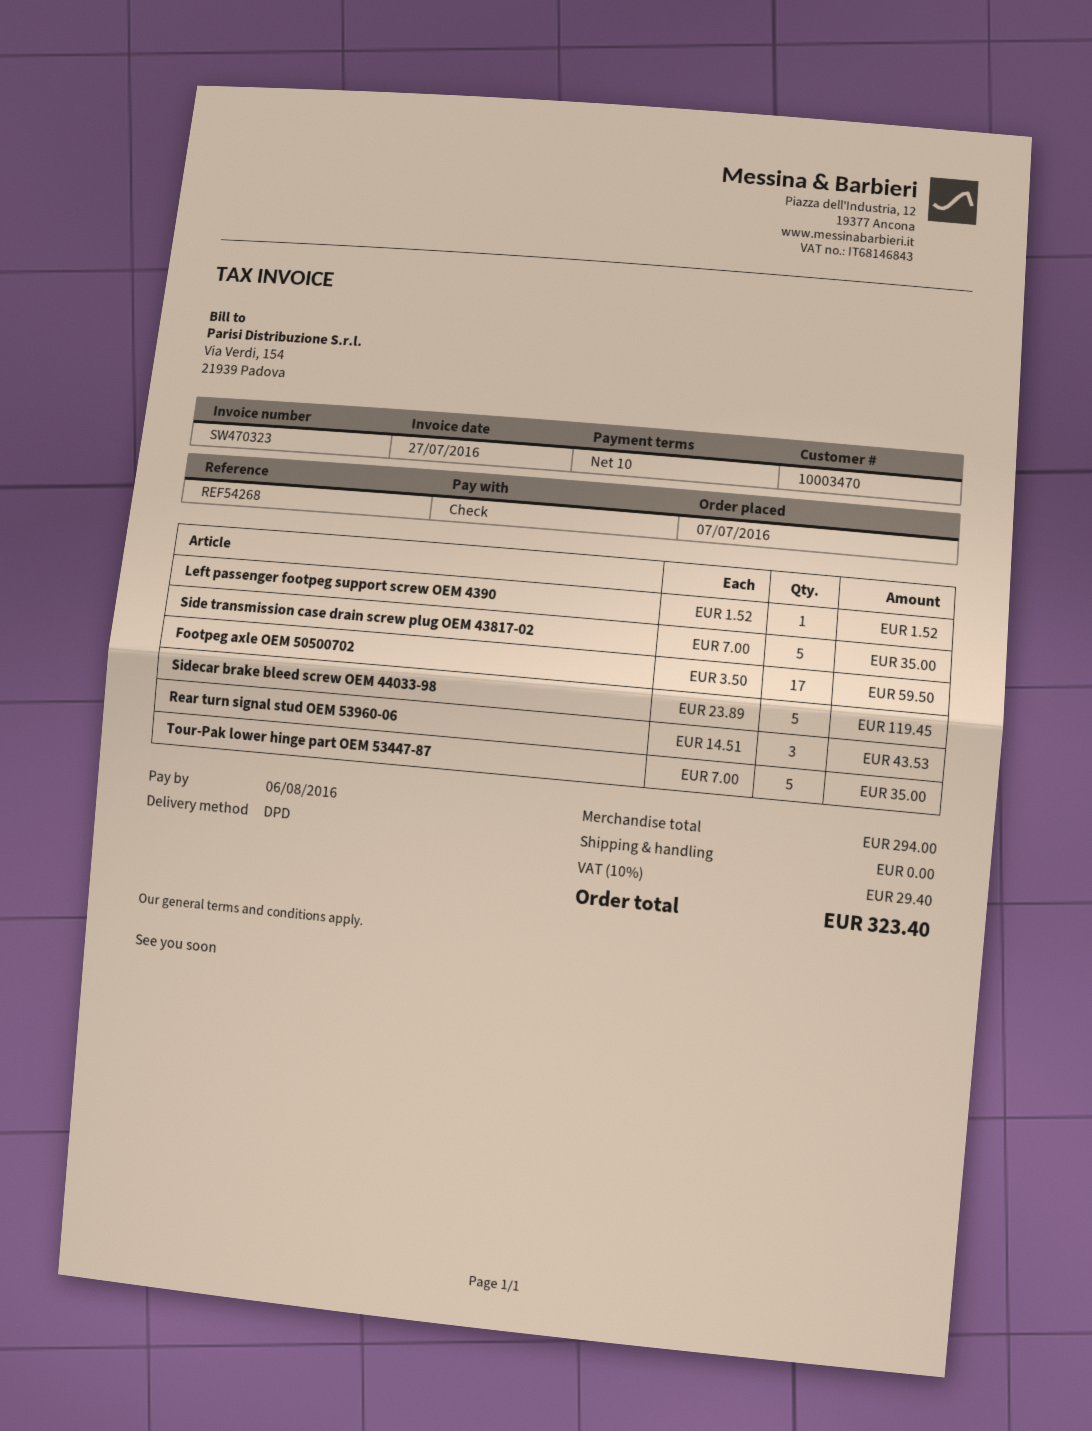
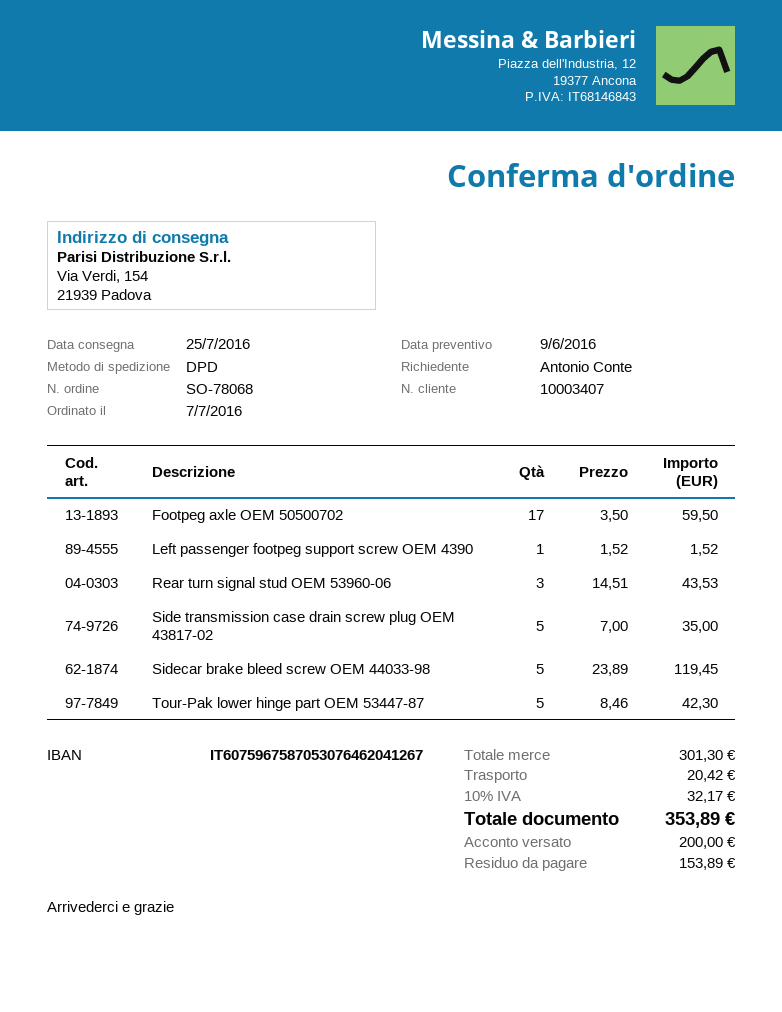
customer number: 10003470 -> 10003407
Tour-Pak lower hinge part OEM 53447-87: 5 x 7.00 = 35.00 -> 5 x 8.46 = 42.30
subtotal: 294.00 -> 301.30
shipping: 0.00 -> 20.42
tax: 10% = 29.40 -> 10% = 32.17
total: 323.40 -> 353.89

